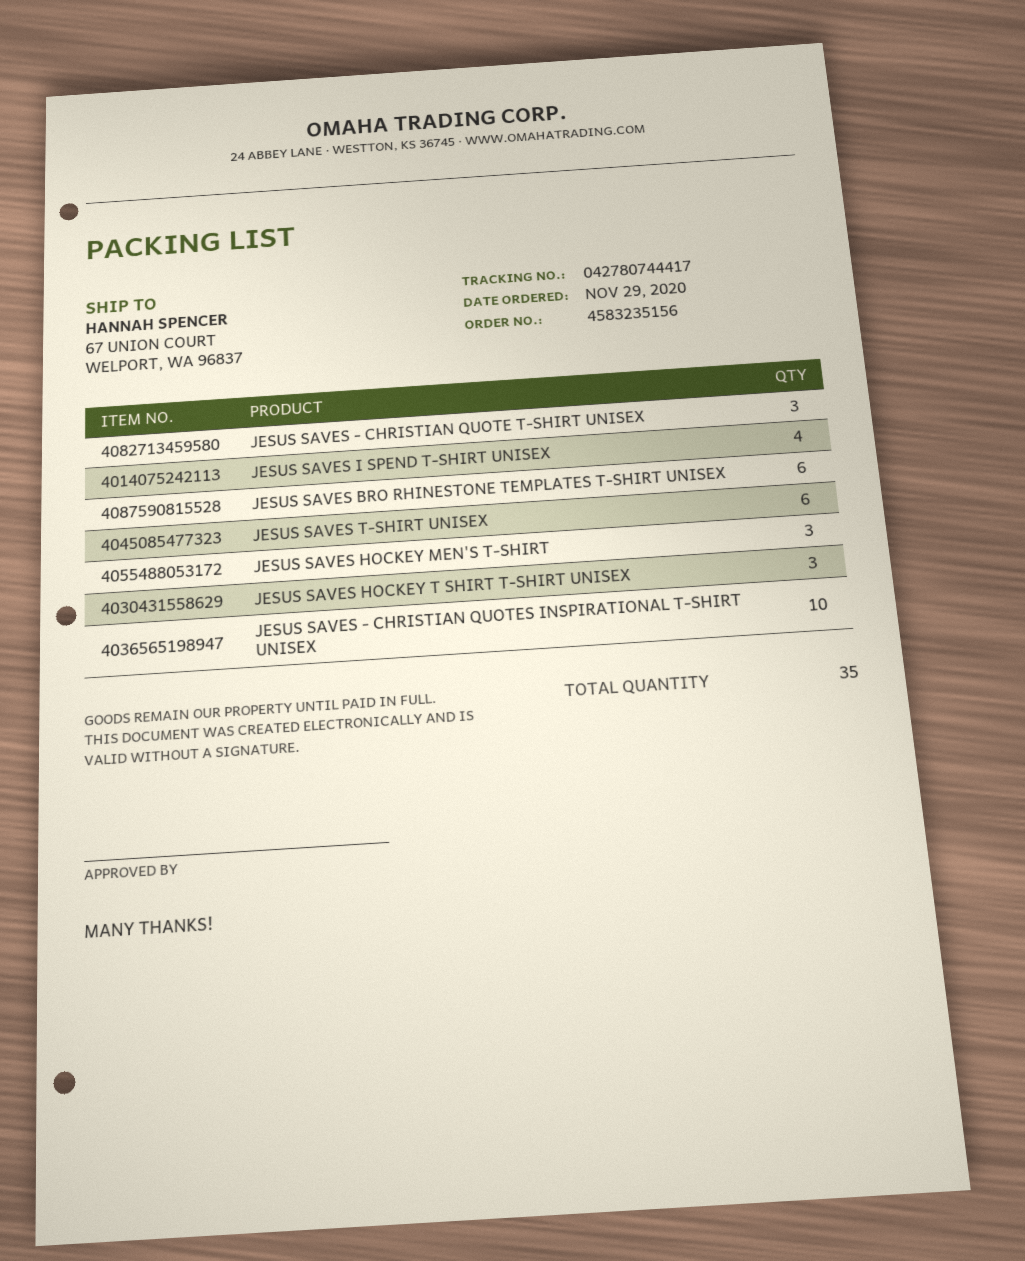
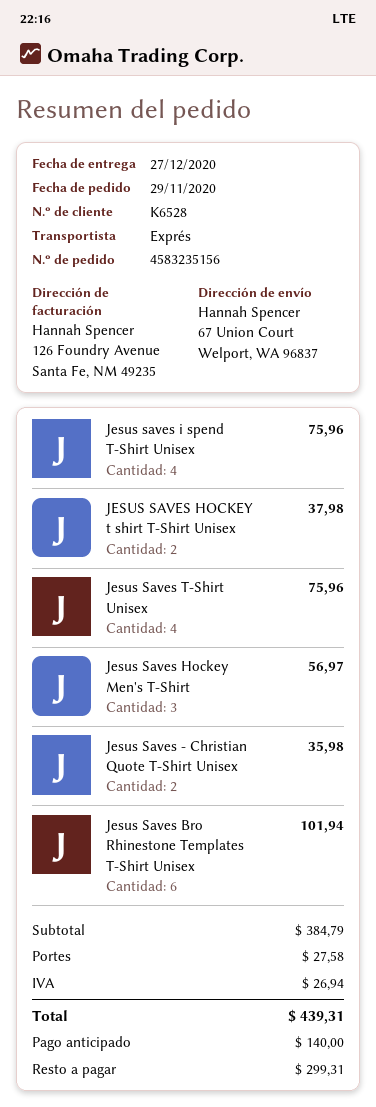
JESUS SAVES - CHRISTIAN QUOTE T-SHIRT UNISEX: 3 -> 2
JESUS SAVES T-SHIRT UNISEX: 6 -> 4
JESUS SAVES HOCKEY T SHIRT T-SHIRT UNISEX: 3 -> 2
JESUS SAVES - CHRISTIAN QUOTES INSPIRATIONAL T-SHIRT UNISEX: 10 -> none

